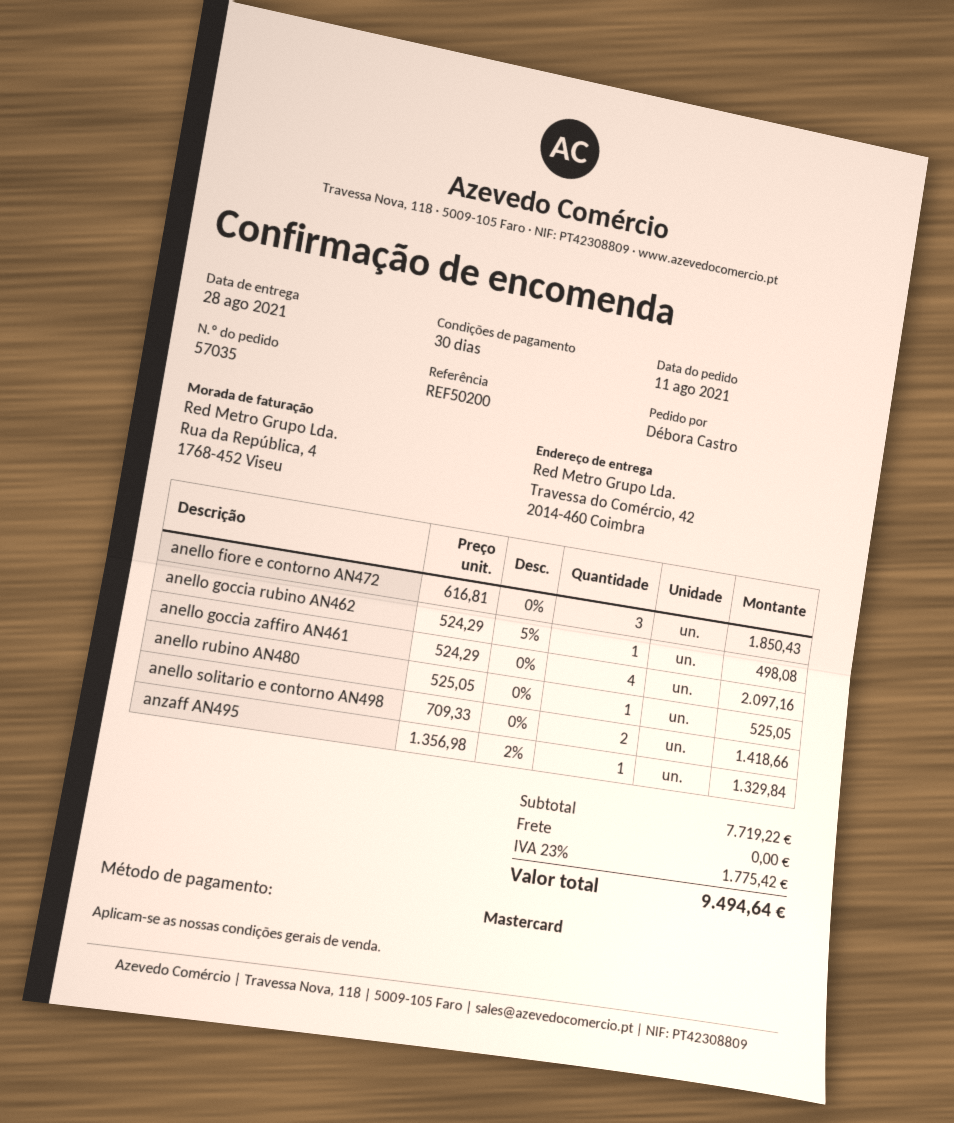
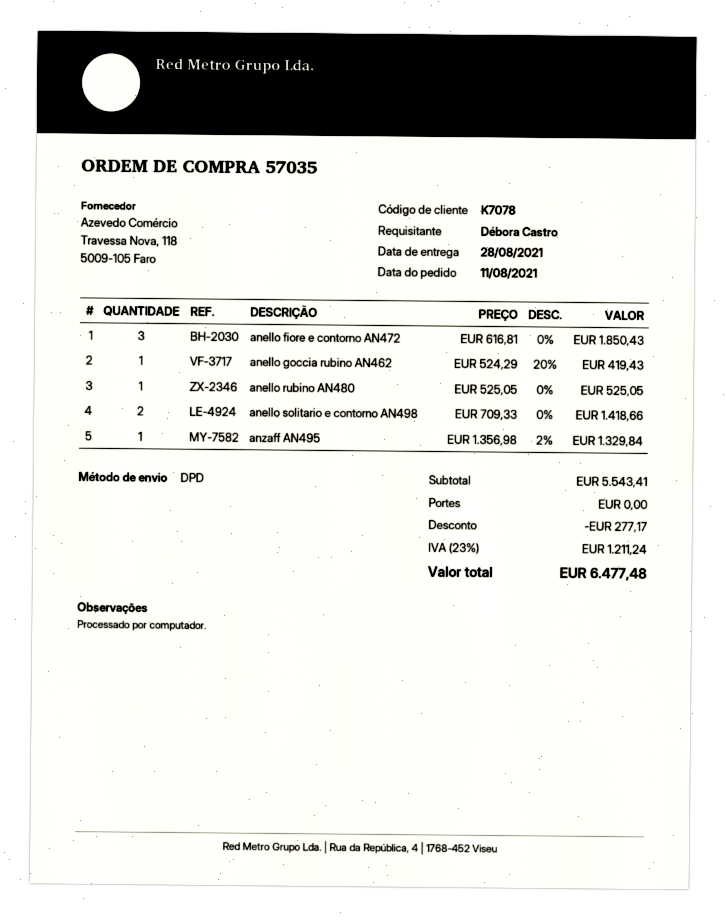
anello goccia rubino AN462: 1 x 524.29 - 5% = 498.08 -> 1 x 524.29 - 20% = 419.43
anello goccia zaffiro AN461: 4 x 524.29 = 2097.16 -> none
subtotal: 7719.22 -> 5543.41
discount: none -> 277.17
tax: 23% = 1775.42 -> 23% = 1211.24
total: 9494.64 -> 6477.48

